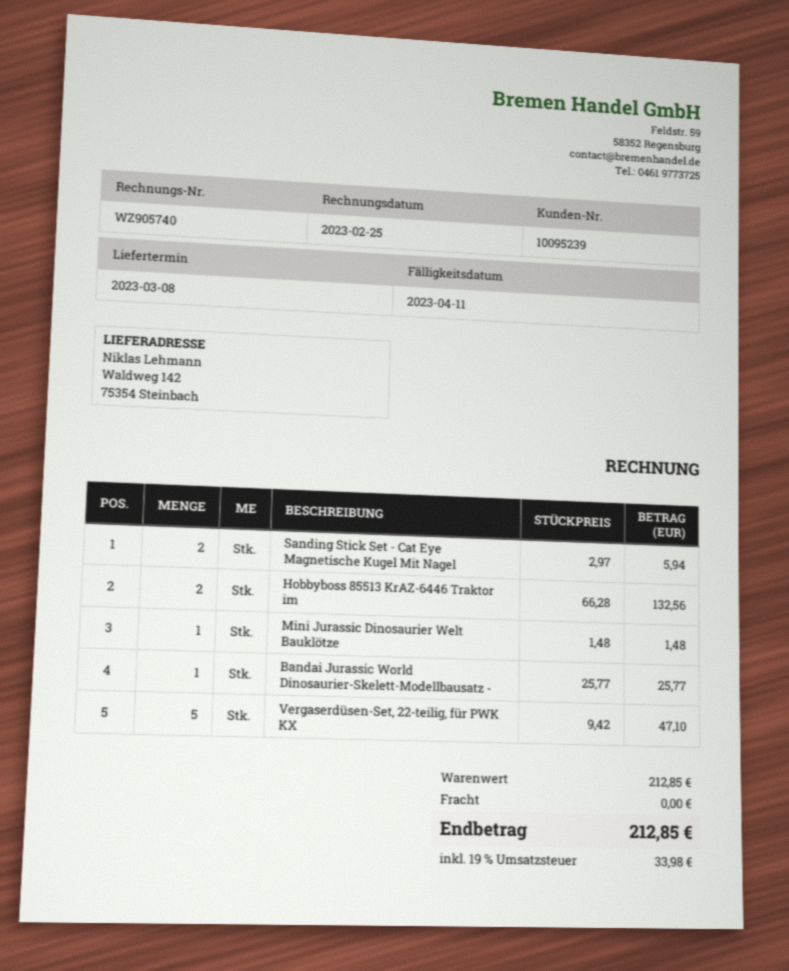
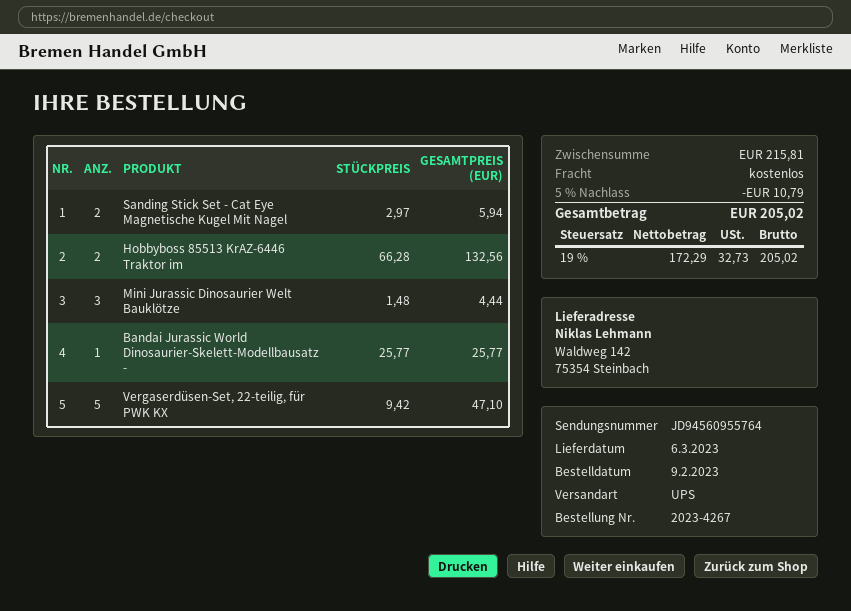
delivery date: 2023-03-08 -> 2023-03-06
Mini Jurassic Dinosaurier Welt Bauklötze: 1 x 1.48 = 1.48 -> 3 x 1.48 = 4.44
subtotal: 212.85 -> 215.81
discount: none -> 5% = 10.79
tax: 19% = 33.98 -> 19% = 32.73
total: 212.85 -> 205.02

